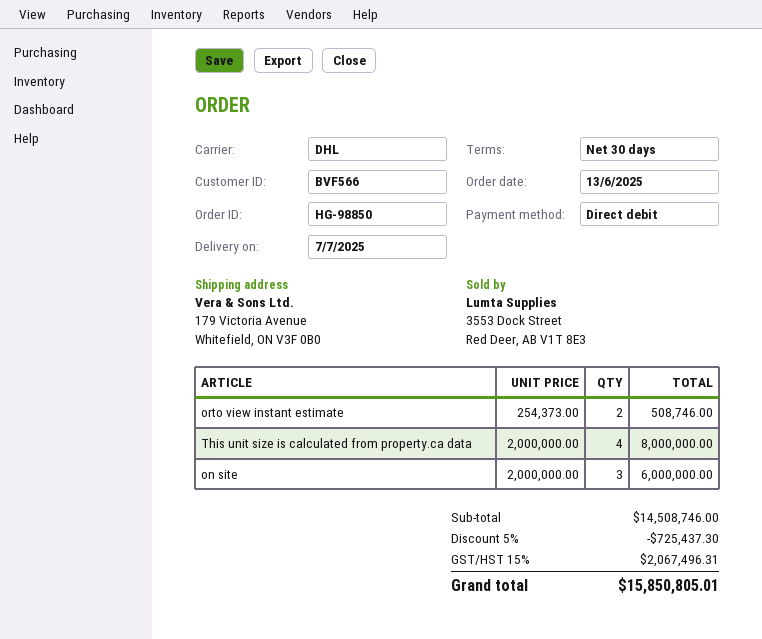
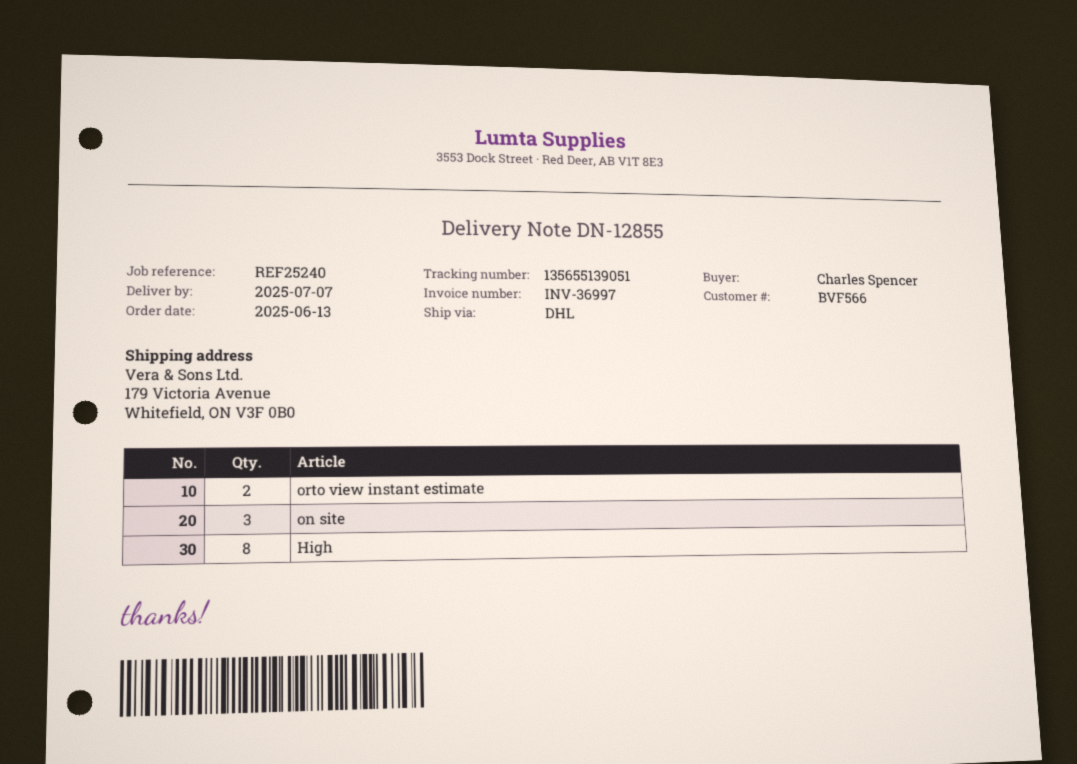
This unit size is calculated from property.ca data: 4 -> none
High: none -> 8

